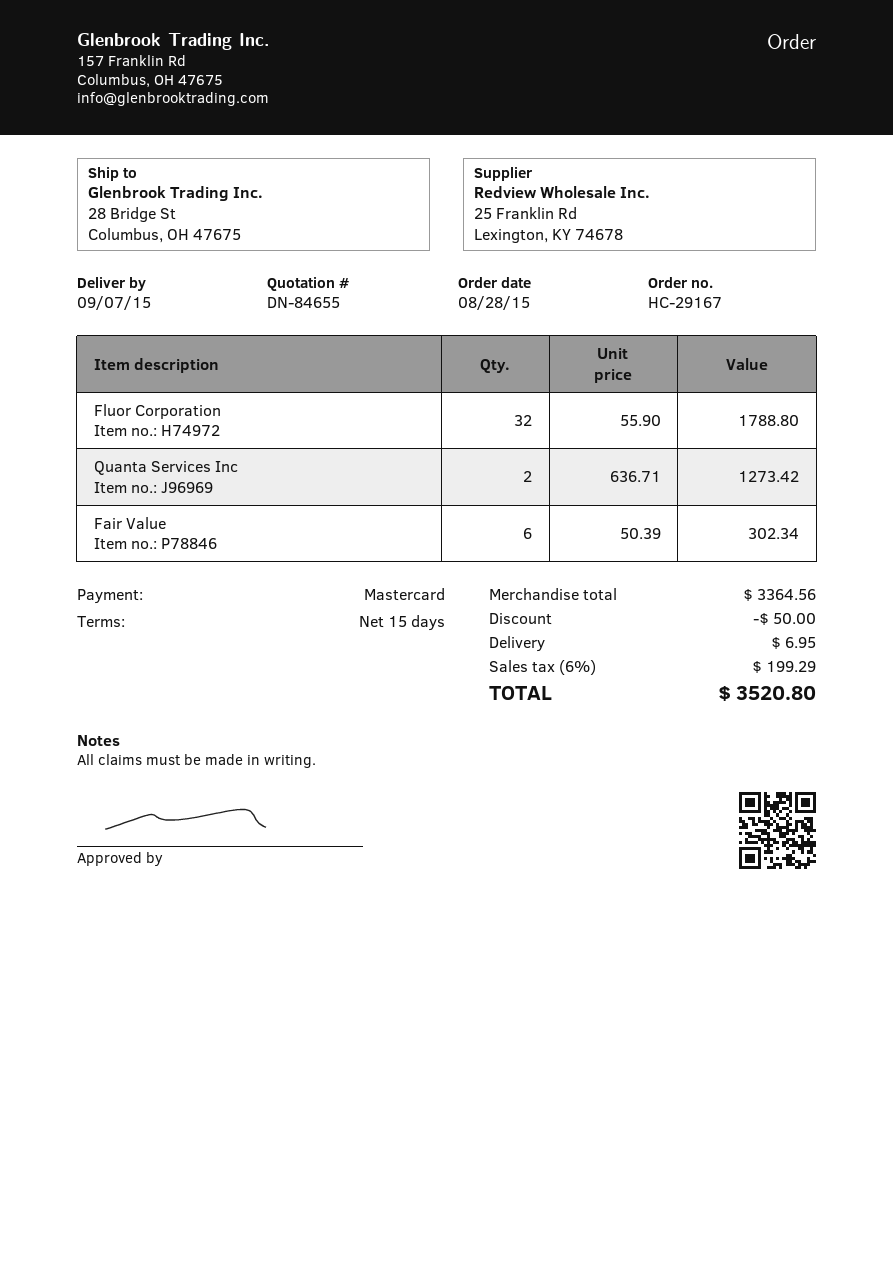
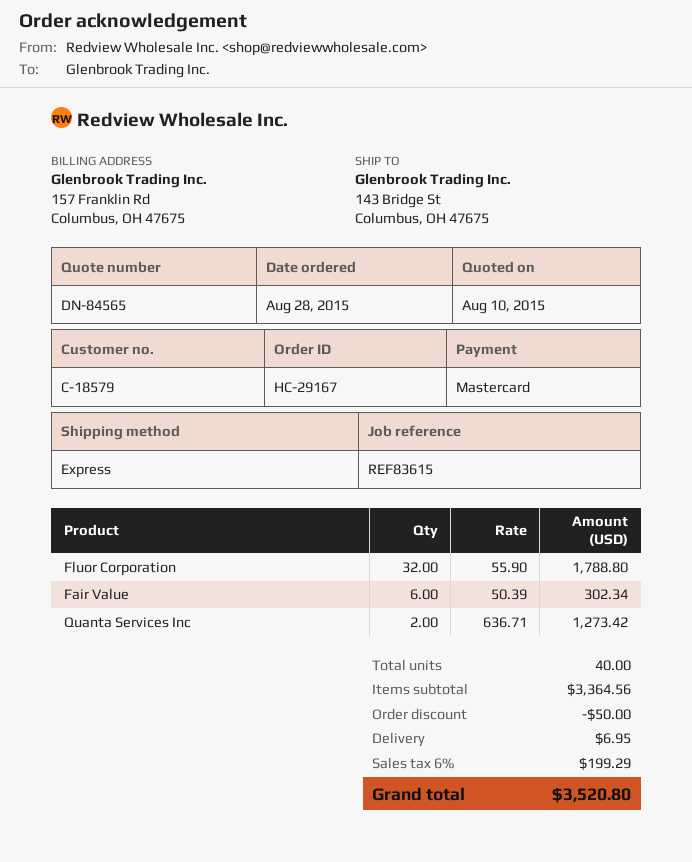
quote number: DN-84655 -> DN-84565
ship to: 28 Bridge St, Columbus, OH 47675 -> 143 Bridge St, Columbus, OH 47675

